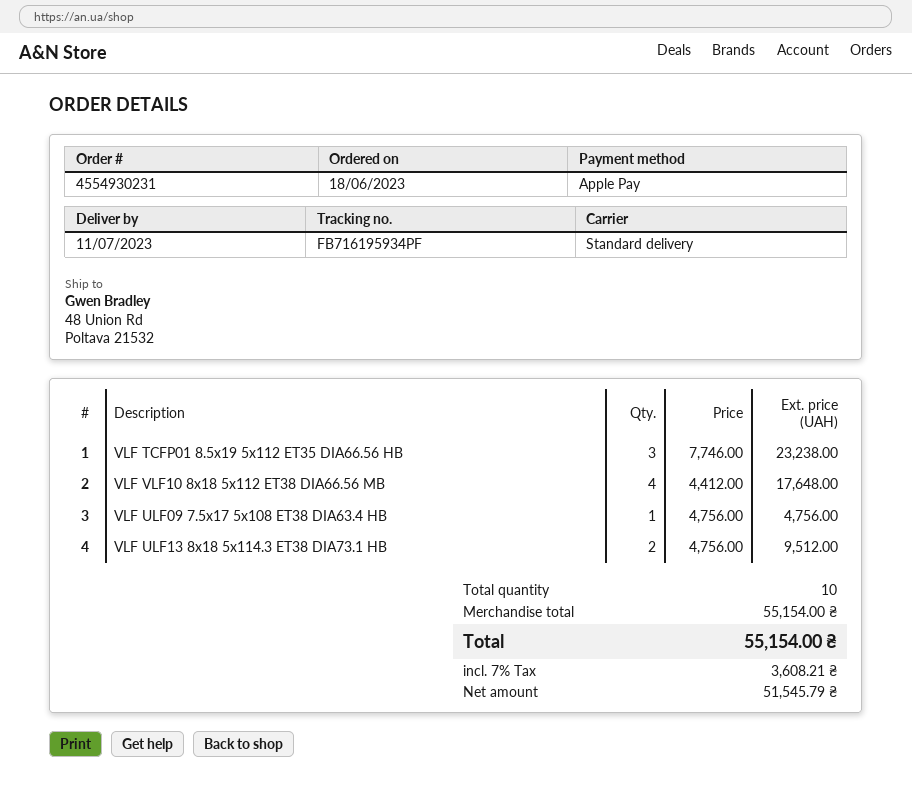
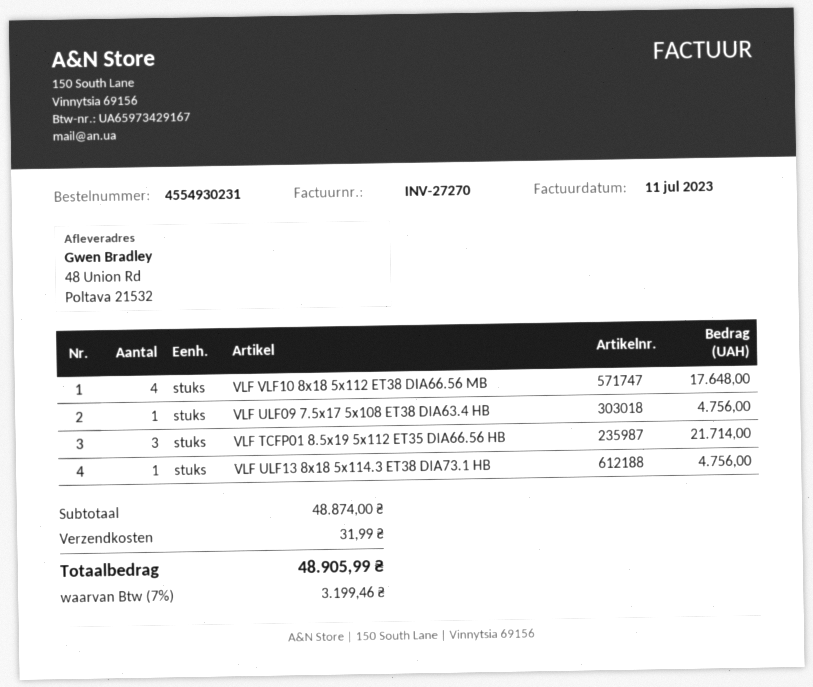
VLF TCFP01 8.5x19 5x112 ET35 DIA66.56 HB: 3 for 23238.00 -> 3 for 21714.00
VLF ULF13 8x18 5x114.3 ET38 DIA73.1 HB: 2 for 9512.00 -> 1 for 4756.00
subtotal: 55154.00 -> 48874.00
shipping: none -> 31.99
tax: 7% = 3608.21 -> 7% = 3199.46
total: 55154.00 -> 48905.99

